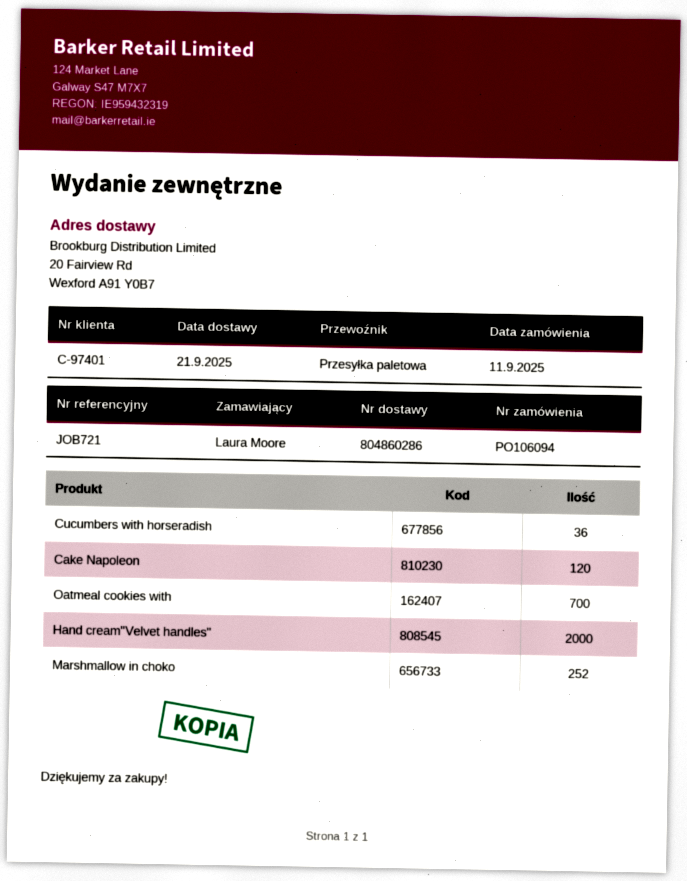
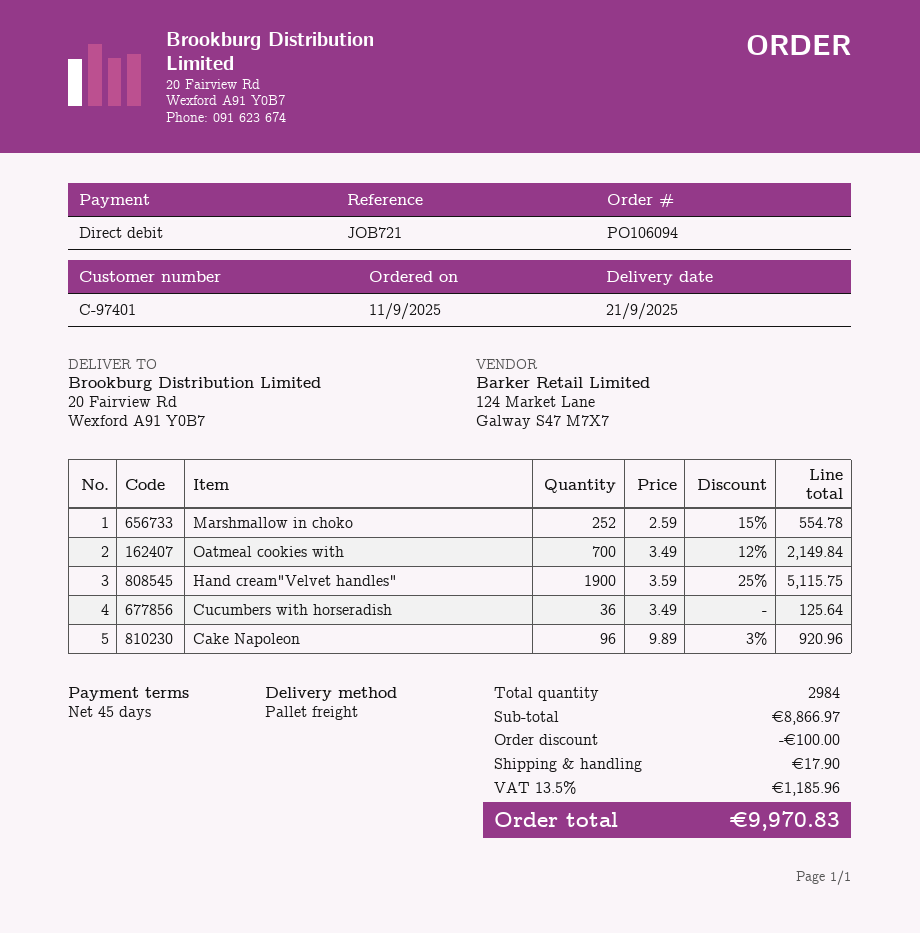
Cake Napoleon: 120 -> 96
Hand cream"Velvet handles": 2000 -> 1900

